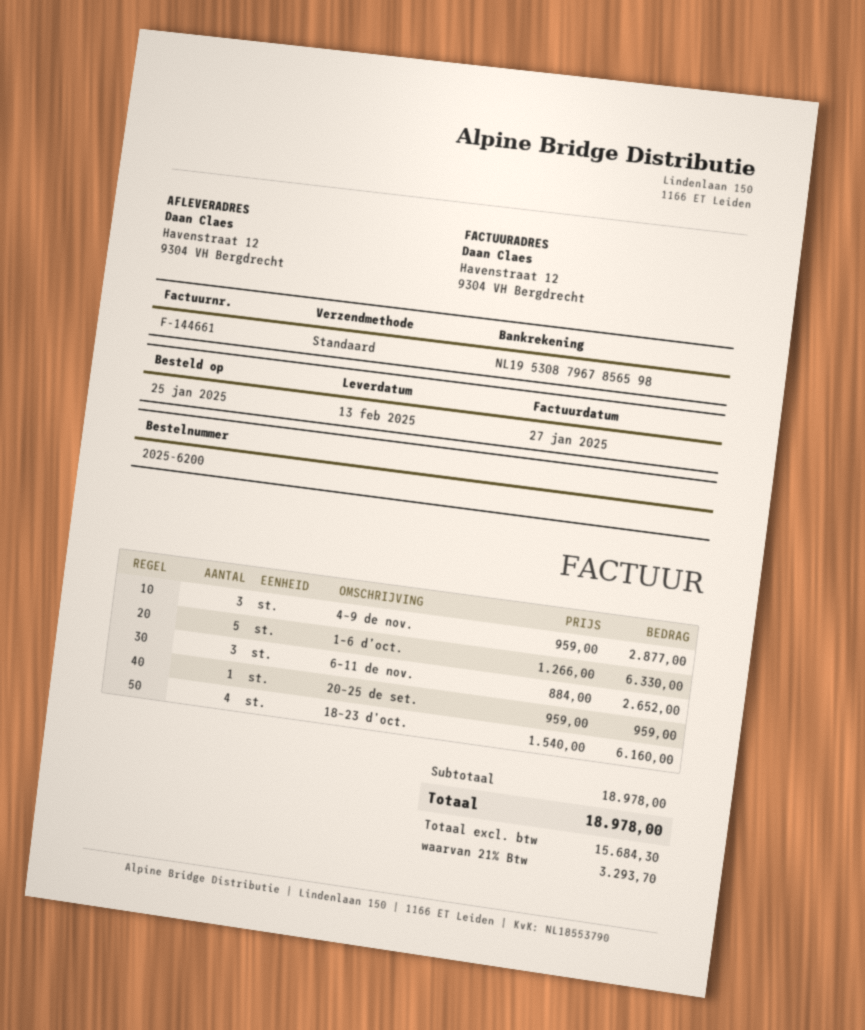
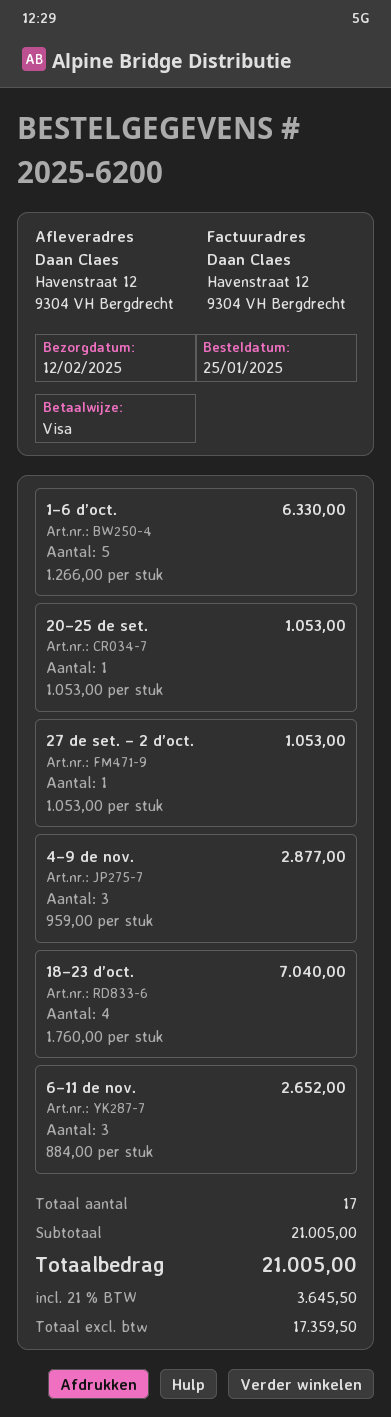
delivery date: 2025-02-13 -> 2025-02-12
20–25 de set.: 1 x 959.00 = 959.00 -> 1 x 1053.00 = 1053.00
18–23 d’oct.: 4 x 1540.00 = 6160.00 -> 4 x 1760.00 = 7040.00
27 de set. – 2 d’oct.: none -> 1 x 1053.00 = 1053.00
subtotal: 18978.00 -> 21005.00
net: 15684.30 -> 17359.50
tax: 21% = 3293.70 -> 21% = 3645.50
total: 18978.00 -> 21005.00

